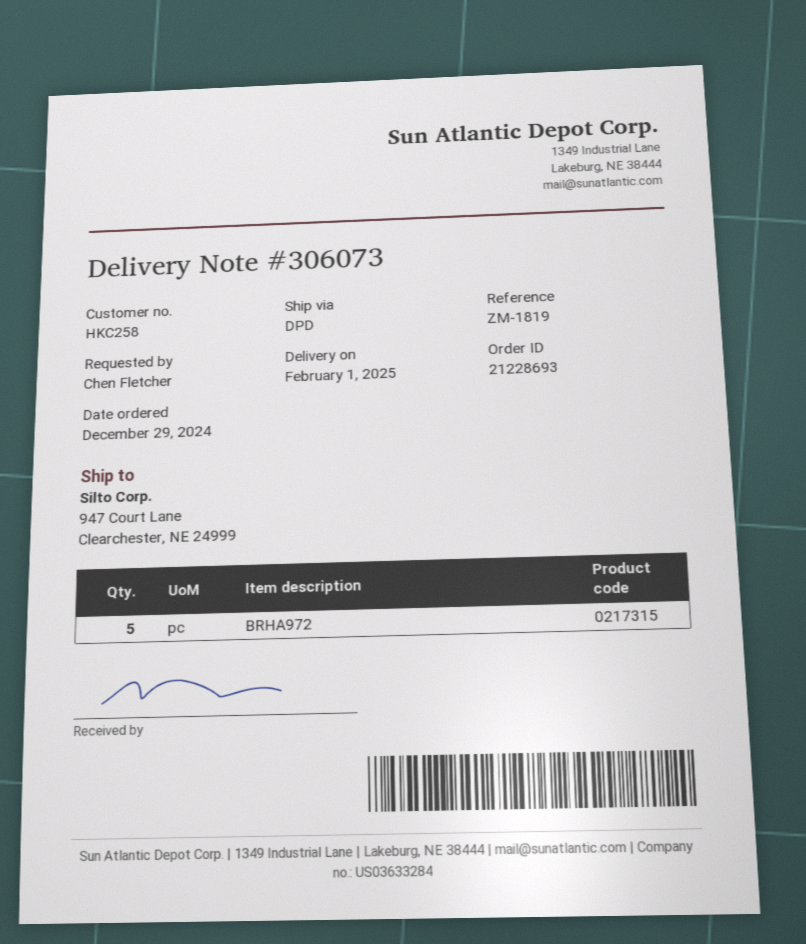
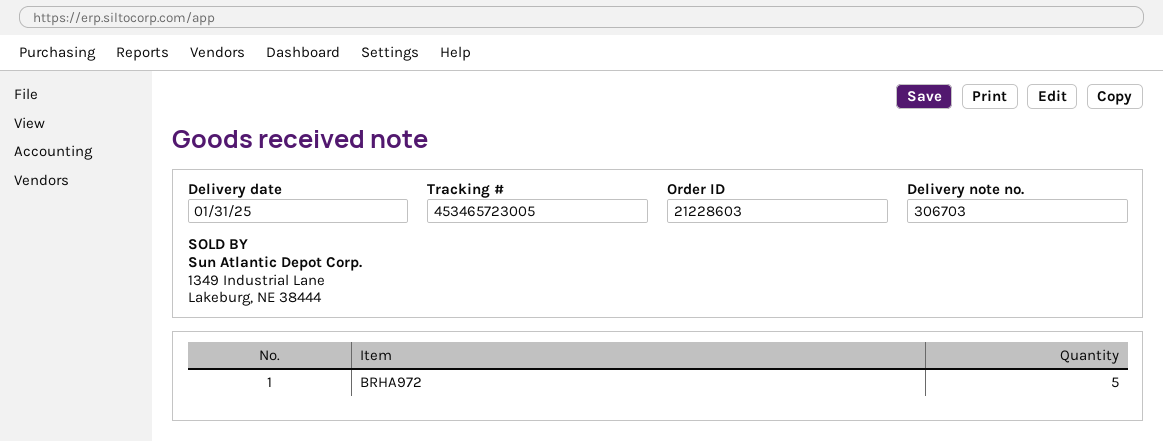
order number: 21228693 -> 21228603
delivery note number: 306073 -> 306703
delivery date: 2025-02-01 -> 2025-01-31

